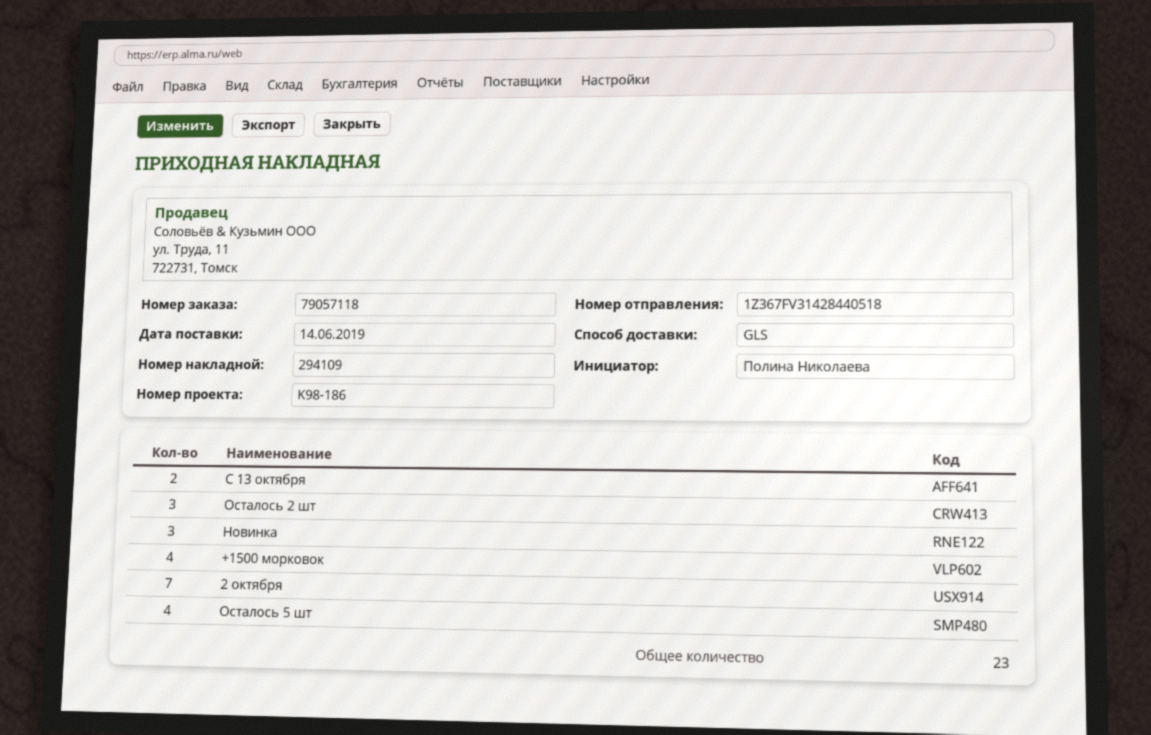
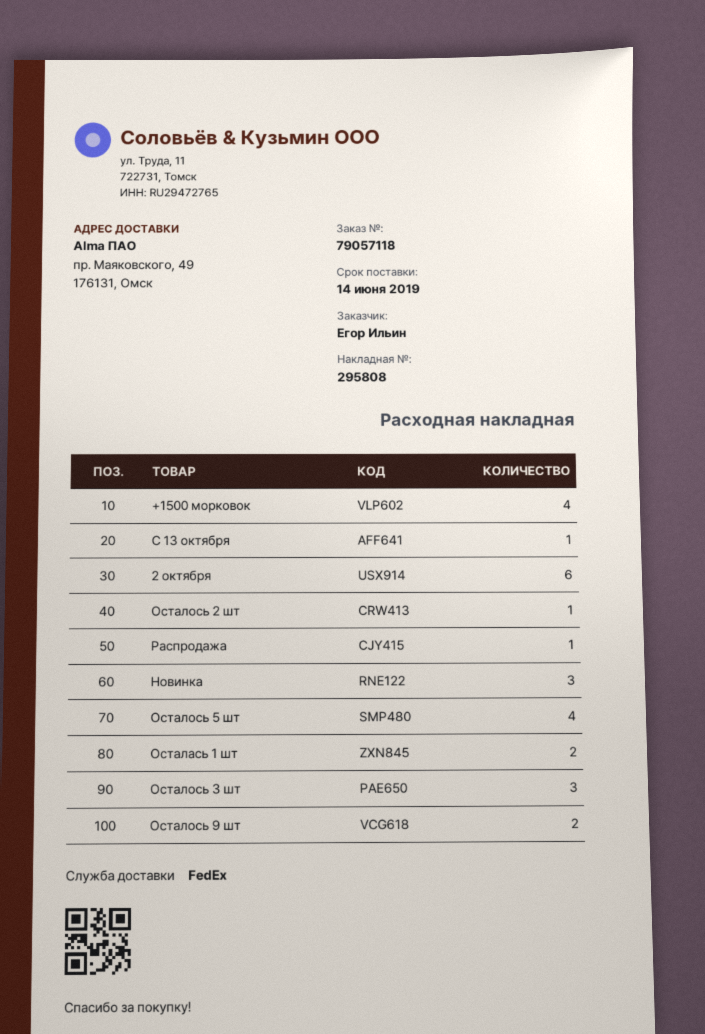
delivery note number: 294109 -> 295808
ordered by: Полина Николаева -> Егор Ильин
shipping method: GLS -> FedEx
С 13 октября: 2 -> 1
Осталось 2 шт: 3 -> 1
2 октября: 7 -> 6
Распродажа: none -> 1
Осталась 1 шт: none -> 2
Осталось 3 шт: none -> 3
Осталось 9 шт: none -> 2

